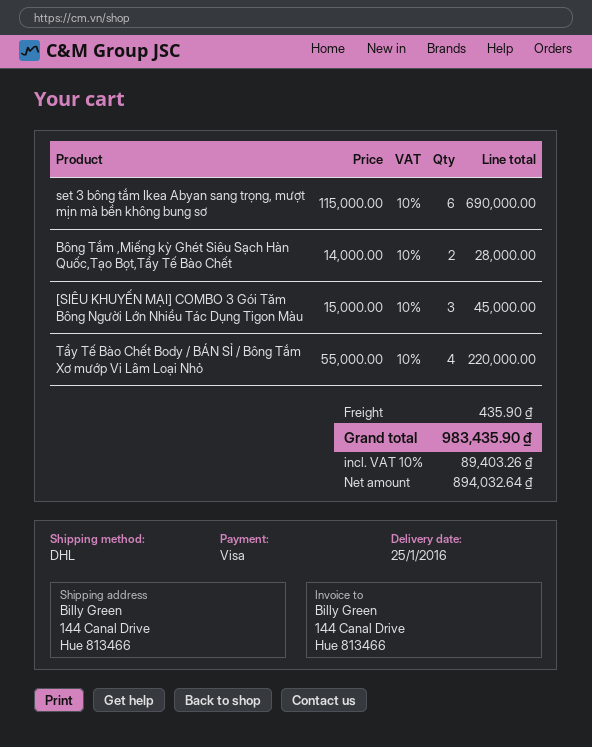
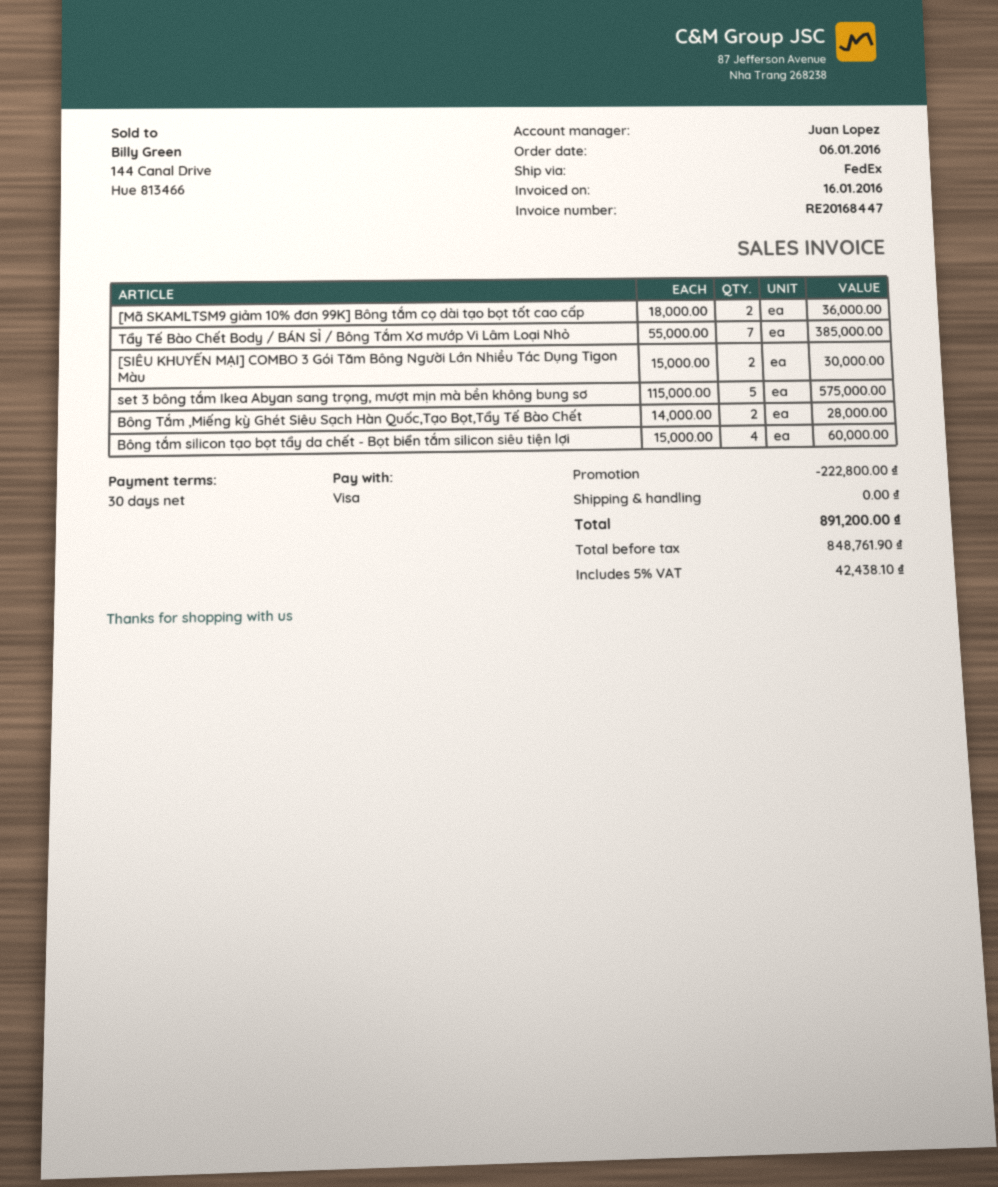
shipping method: DHL -> FedEx
set 3 bông tắm Ikea Abyan sang trọng, mượt mịn mà bền không bung sơ: 6 x 115000.00 = 690000.00 -> 5 x 115000.00 = 575000.00
[SIÊU KHUYẾN MẠI] COMBO 3 Gói Tăm Bông Người Lớn Nhiều Tác Dụng Tigon Màu: 3 x 15000.00 = 45000.00 -> 2 x 15000.00 = 30000.00
Tẩy Tế Bào Chết Body / BÁN SỈ / Bông Tắm Xơ mướp Vi Lâm Loại Nhỏ: 4 x 55000.00 = 220000.00 -> 7 x 55000.00 = 385000.00
[Mã SKAMLTSM9 giảm 10% đơn 99K] Bông tắm cọ dài tạo bọt tốt cao cấp: none -> 2 x 18000.00 = 36000.00
Bông tắm silicon tạo bọt tẩy da chết - Bọt biển tắm silicon siêu tiện lợi: none -> 4 x 15000.00 = 60000.00
discount: none -> 222800.00
shipping: 435.90 -> 0.00
net: 894032.64 -> 848761.90
tax: 10% = 89403.26 -> 5% = 42438.10
total: 983435.90 -> 891200.00

